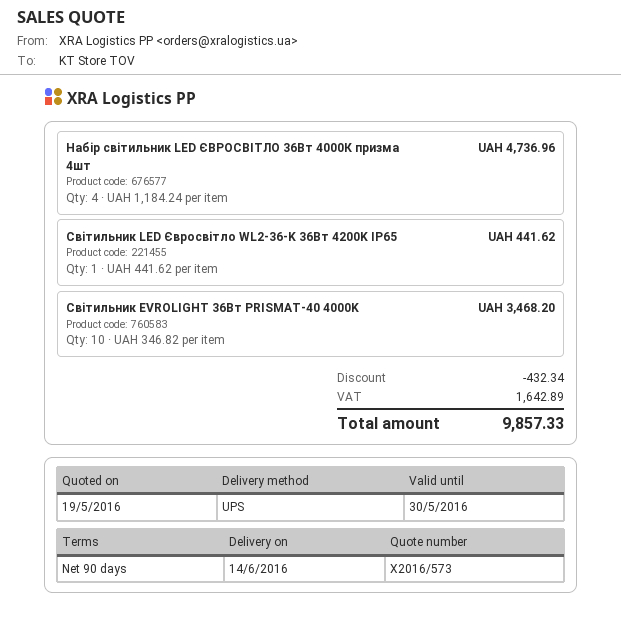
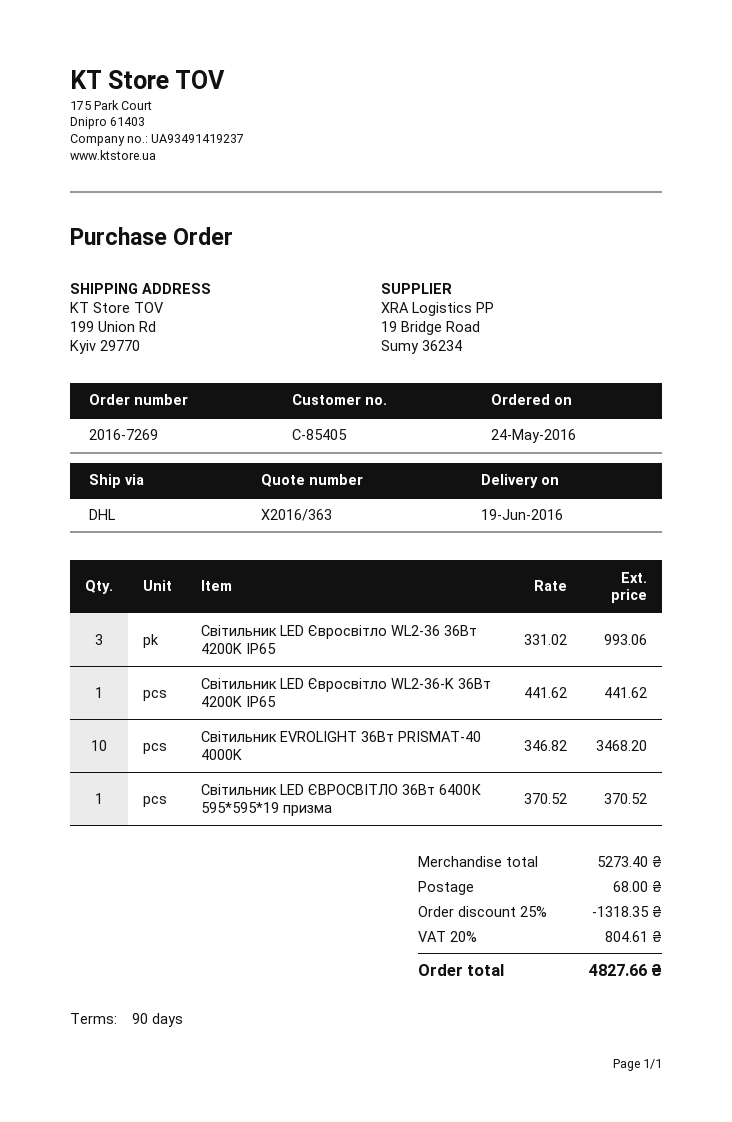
quote number: X2016/573 -> X2016/363
delivery date: 2016-06-14 -> 2016-06-19
shipping method: UPS -> DHL
Набір світильник LED ЄВРОСВІТЛО 36Вт 4000К призма 4шт: 4 x 1184.24 = 4736.96 -> none
Світильник LED Євросвітло WL2-36 36Вт 4200K IP65: none -> 3 x 331.02 = 993.06
Світильник LED ЄВРОСВІТЛО 36Вт 6400К 595*595*19 призма: none -> 1 x 370.52 = 370.52
discount: 432.34 -> 1318.35
shipping: none -> 68.00
tax: 1642.89 -> 804.61
total: 9857.33 -> 4827.66

